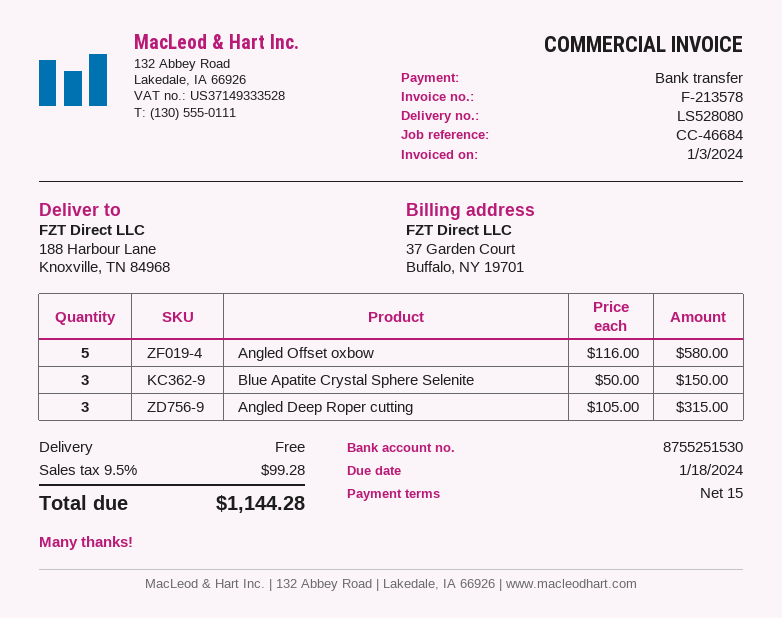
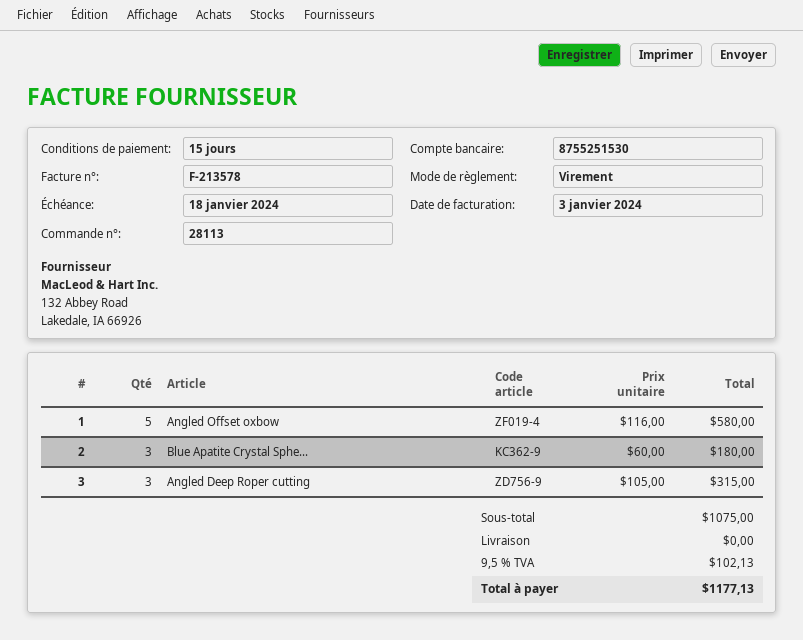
Blue Apatite Crystal Sphere Selenite: 3 x 50.00 = 150.00 -> 3 x 60.00 = 180.00
tax: 9.5% = 99.28 -> 9.5% = 102.13
total: 1144.28 -> 1177.13

